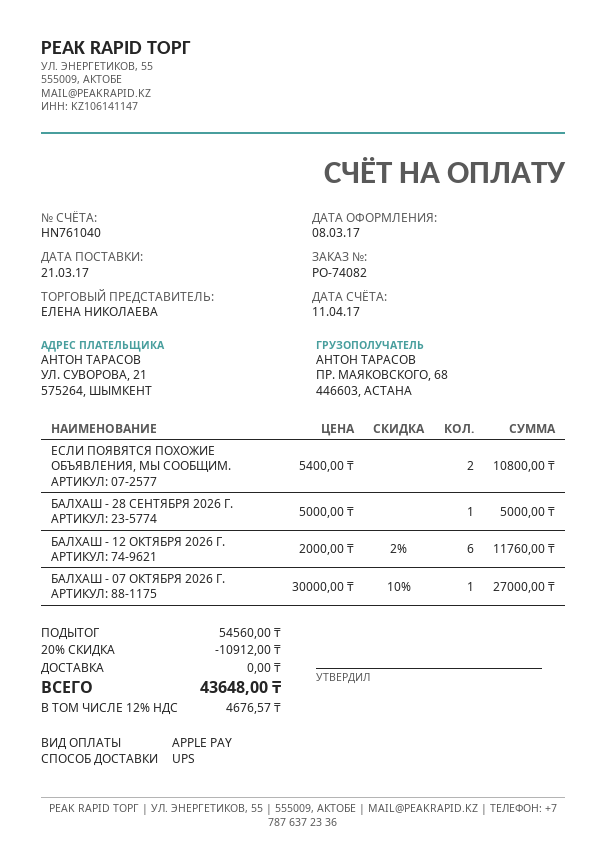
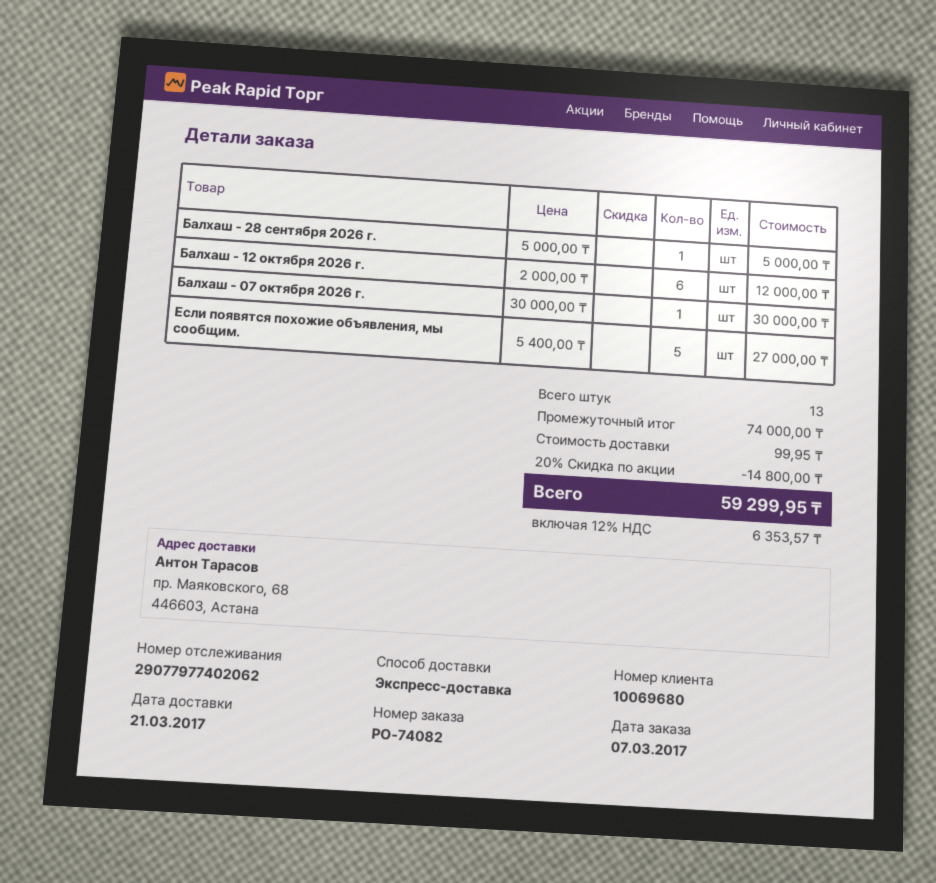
order date: 2017-03-08 -> 2017-03-07
shipping method: UPS -> express
ЕСЛИ ПОЯВЯТСЯ ПОХОЖИЕ ОБЪЯВЛЕНИЯ, МЫ СООБЩИМ.: 2 x 5400.00 = 10800.00 -> 5 x 5400.00 = 27000.00
БАЛХАШ - 12 ОКТЯБРЯ 2026 Г.: 6 x 2000.00 - 2% = 11760.00 -> 6 x 2000.00 = 12000.00
БАЛХАШ - 07 ОКТЯБРЯ 2026 Г.: 1 x 30000.00 - 10% = 27000.00 -> 1 x 30000.00 = 30000.00
subtotal: 54560.00 -> 74000.00
discount: 20% = 10912.00 -> 20% = 14800.00
shipping: 0.00 -> 99.95
tax: 12% = 4676.57 -> 12% = 6353.57
total: 43648.00 -> 59299.95

